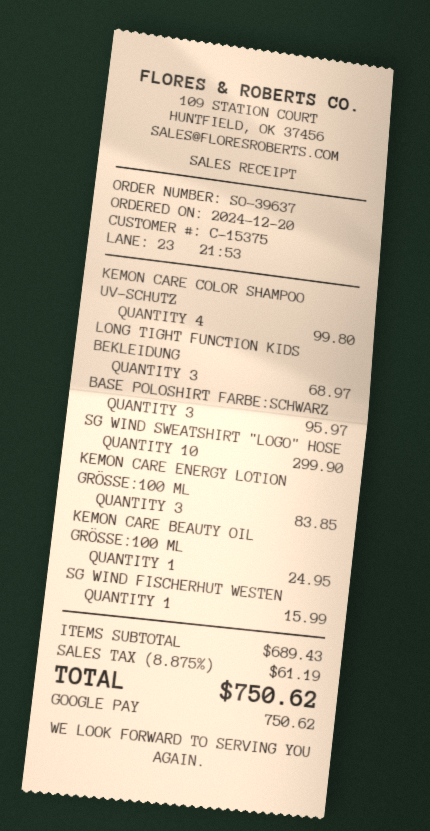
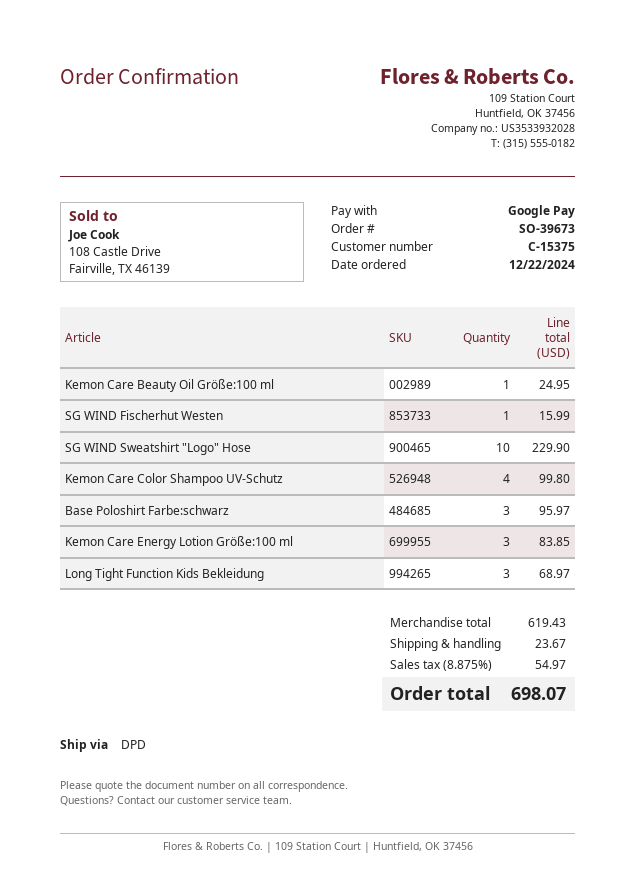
order number: SO-39637 -> SO-39673
order date: 2024-12-20 -> 2024-12-22
SG WIND SWEATSHIRT "LOGO" HOSE: 10 for 299.90 -> 10 for 229.90
subtotal: 689.43 -> 619.43
shipping: none -> 23.67
tax: 8.875% = 61.19 -> 8.875% = 54.97
total: 750.62 -> 698.07

